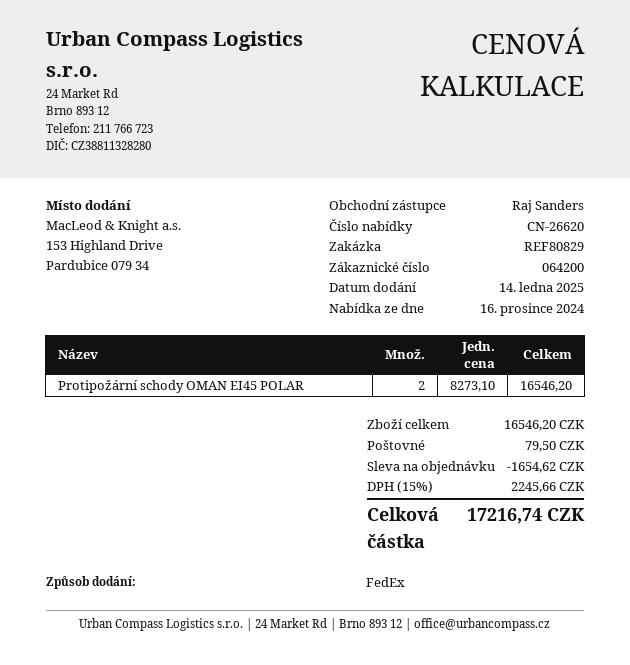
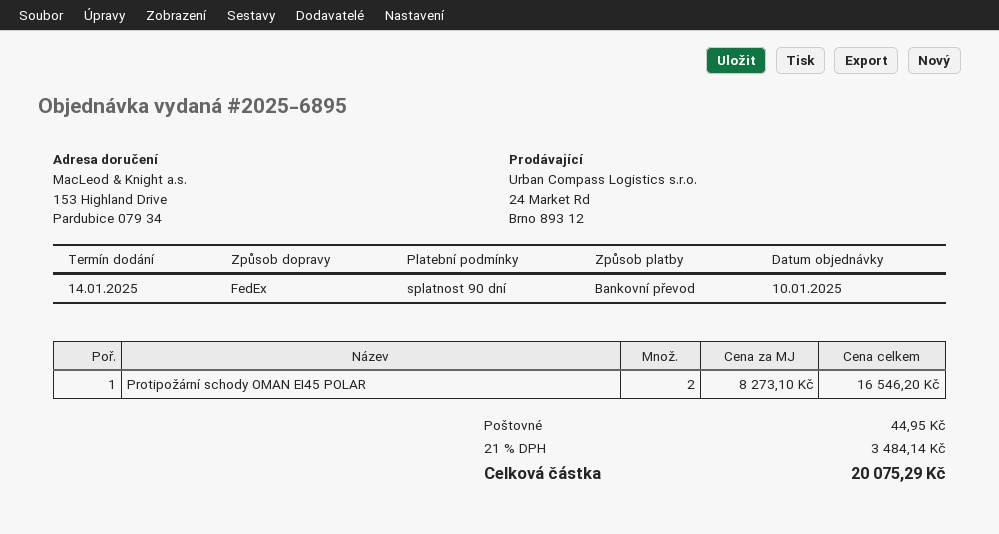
discount: 1654.62 -> none
shipping: 79.50 -> 44.95
tax: 15% = 2245.66 -> 21% = 3484.14
total: 17216.74 -> 20075.29

